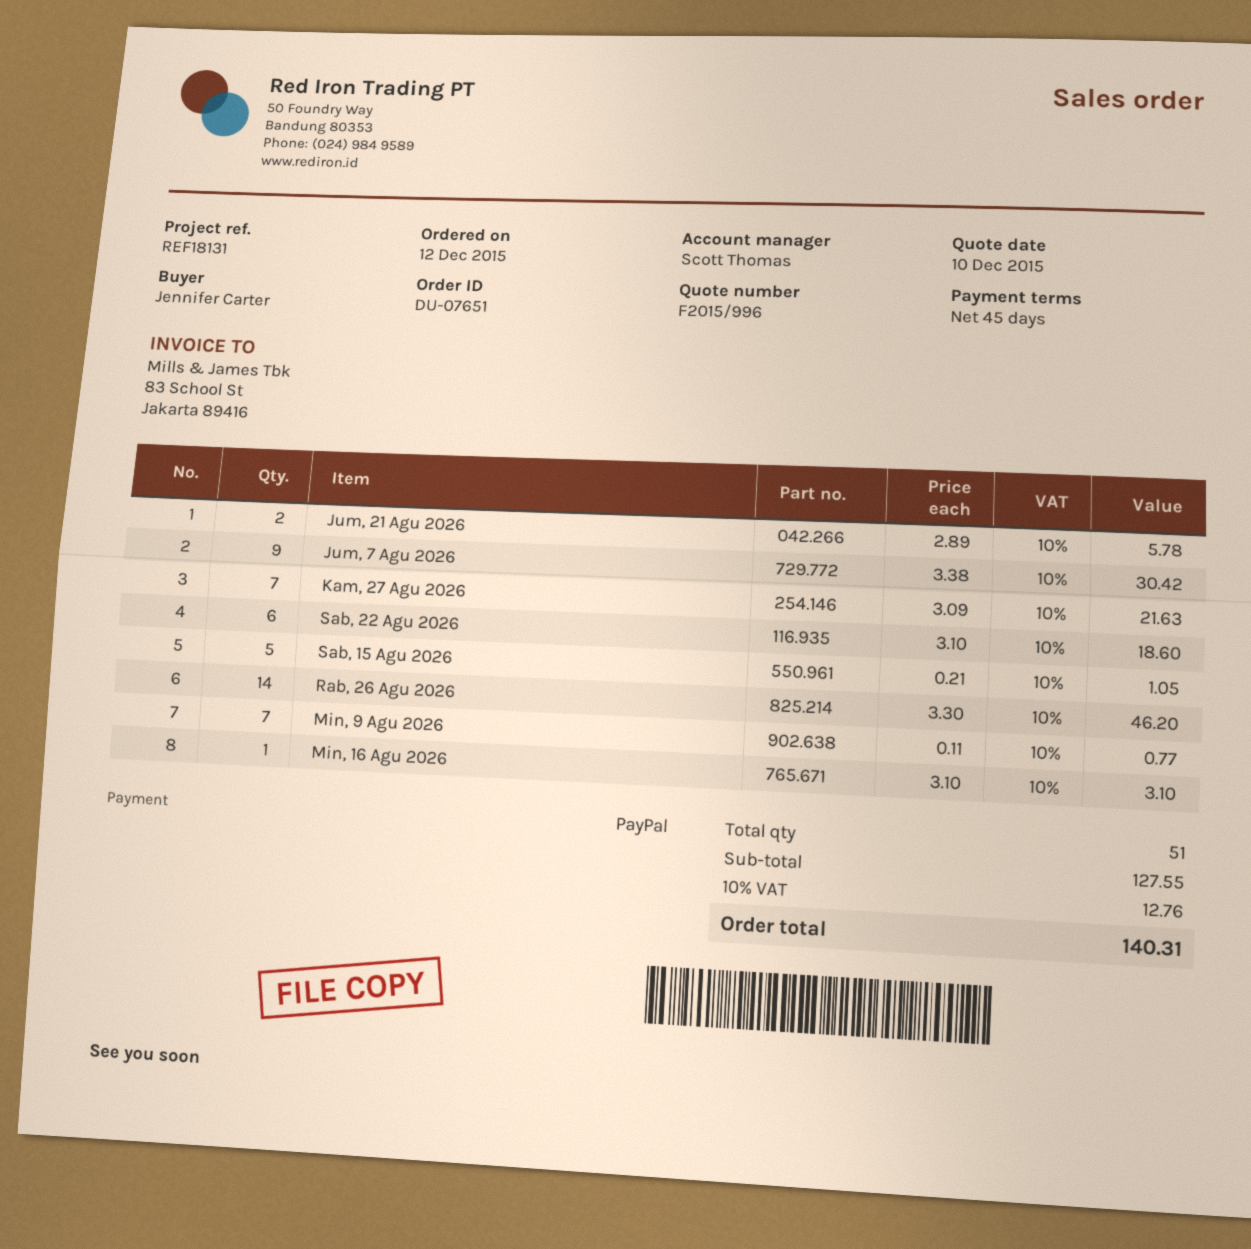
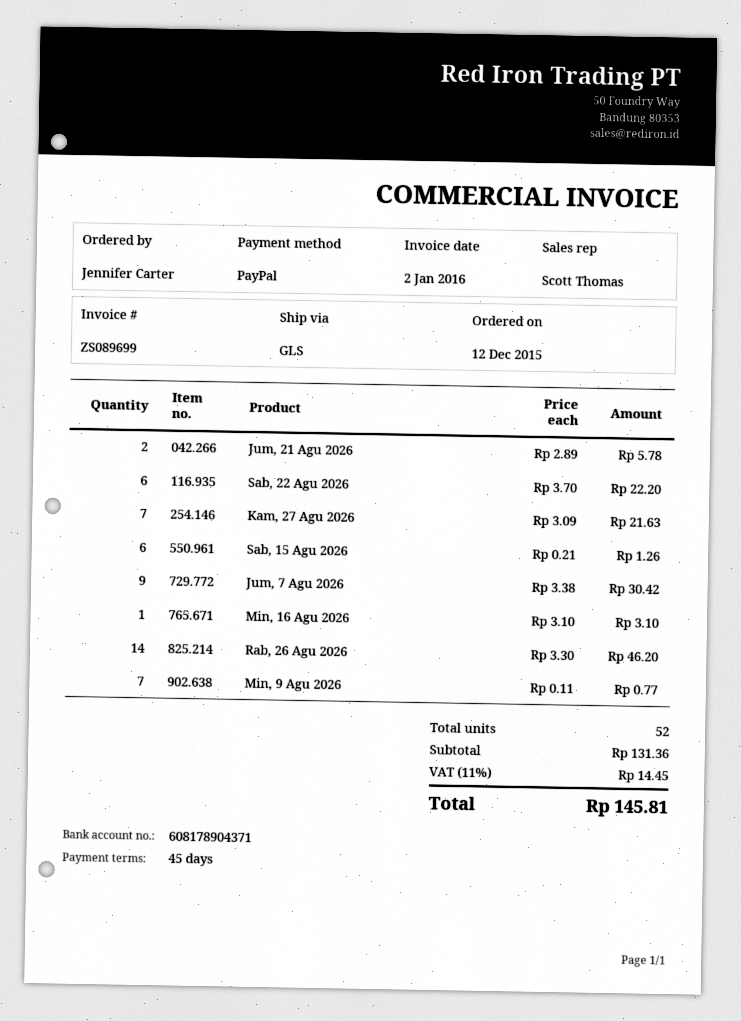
Sab, 22 Agu 2026: 6 x 3.10 = 18.60 -> 6 x 3.70 = 22.20
Sab, 15 Agu 2026: 5 x 0.21 = 1.05 -> 6 x 0.21 = 1.26
total quantity: 51 -> 52
subtotal: 127.55 -> 131.36
tax: 10% = 12.76 -> 11% = 14.45
total: 140.31 -> 145.81

